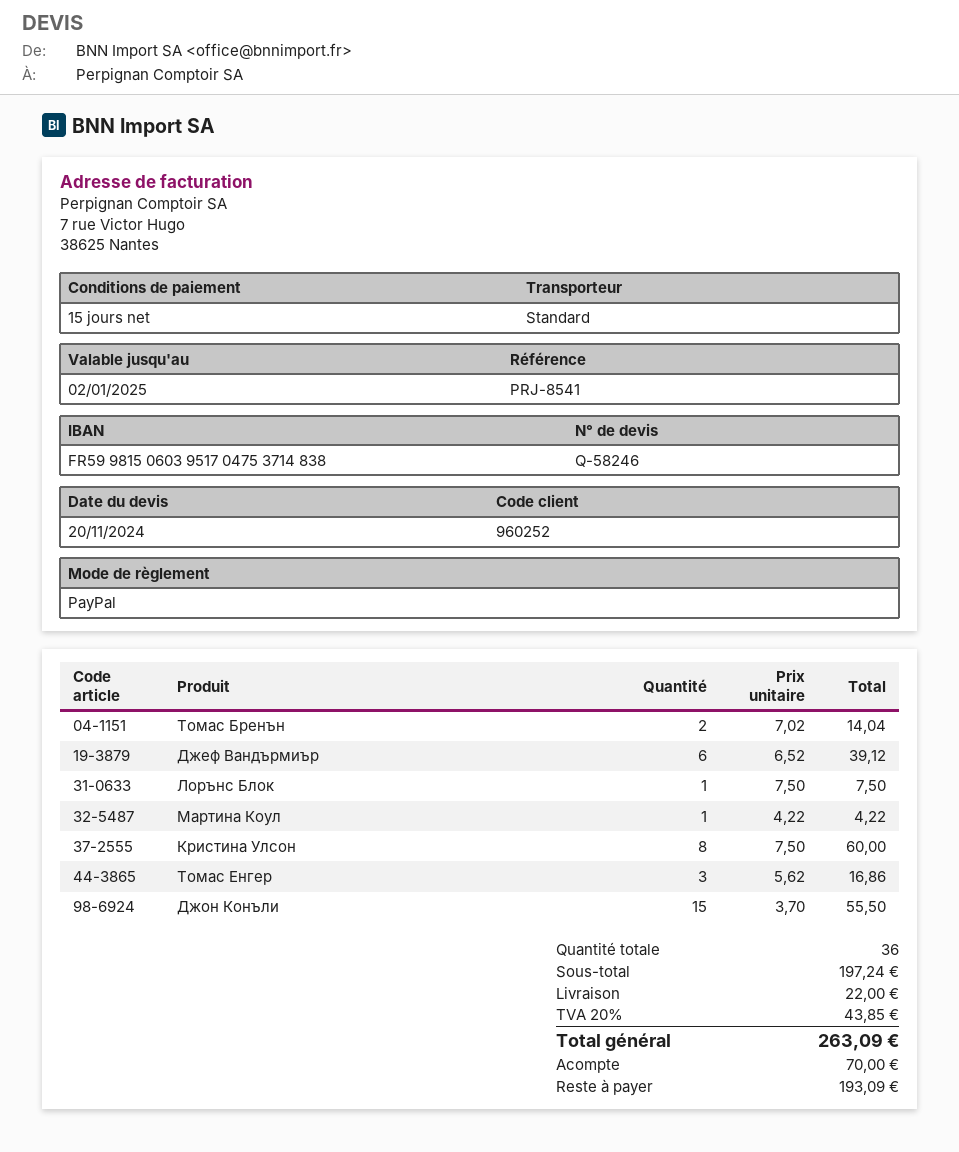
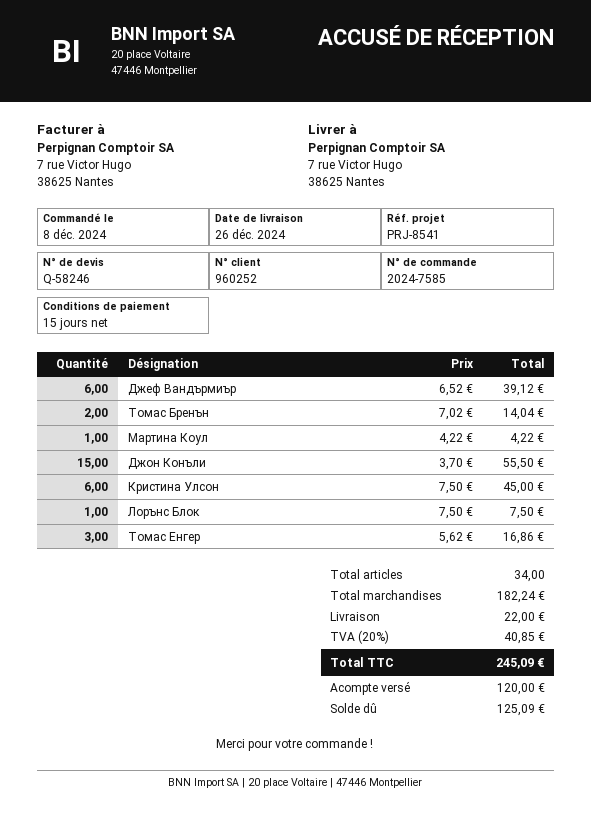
Кристина Улсон: 8 x 7.50 = 60.00 -> 6 x 7.50 = 45.00
total quantity: 36 -> 34
subtotal: 197.24 -> 182.24
tax: 20% = 43.85 -> 20% = 40.85
total: 263.09 -> 245.09
deposit: 70.00 -> 120.00
balance: 193.09 -> 125.09

